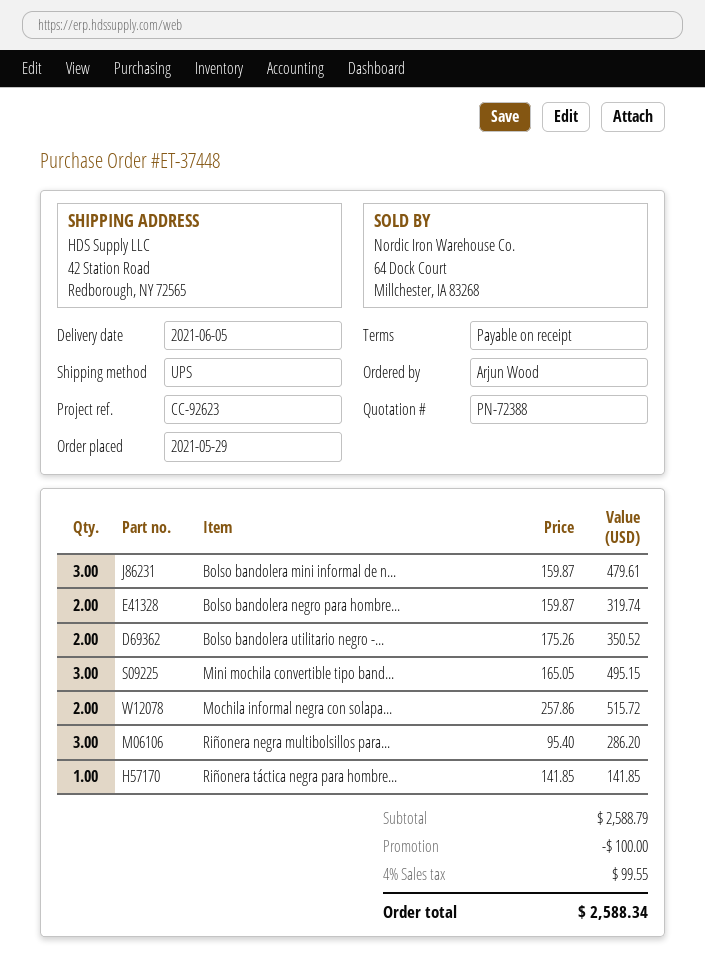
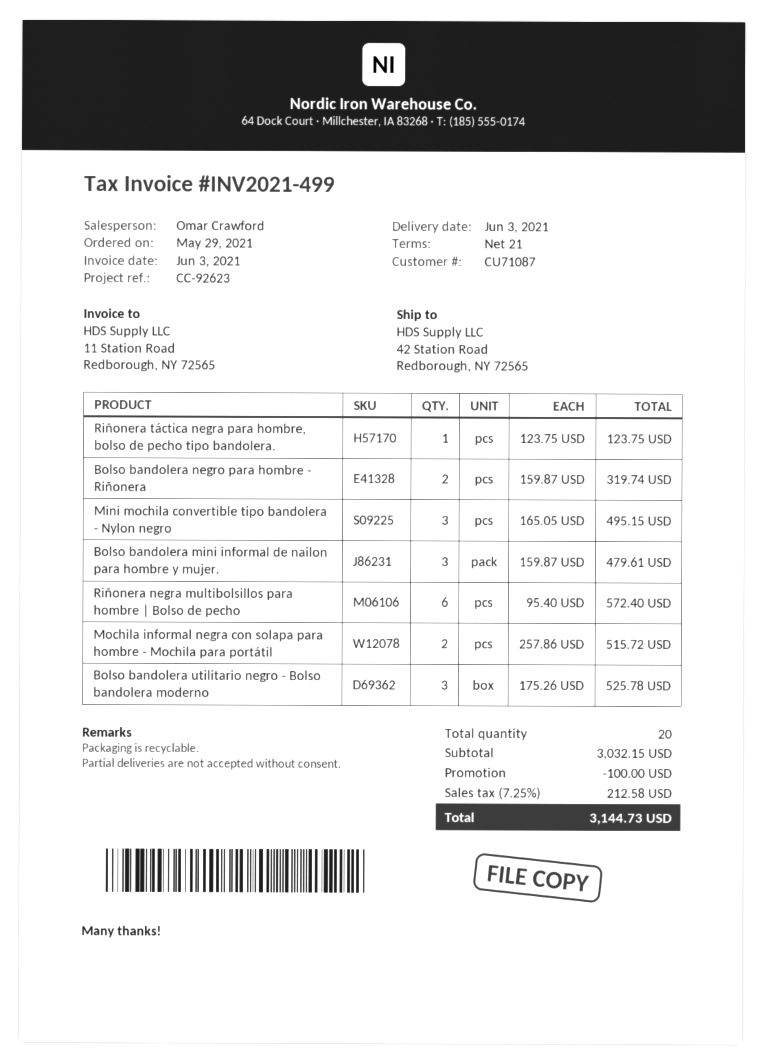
delivery date: 2021-06-05 -> 2021-06-03
payment terms: on receipt -> 21 days
Bolso bandolera utilitario negro -...: 2 x 175.26 = 350.52 -> 3 x 175.26 = 525.78
Riñonera negra multibolsillos para...: 3 x 95.40 = 286.20 -> 6 x 95.40 = 572.40
Riñonera táctica negra para hombre...: 1 x 141.85 = 141.85 -> 1 x 123.75 = 123.75
subtotal: 2588.79 -> 3032.15
tax: 4% = 99.55 -> 7.25% = 212.58
total: 2588.34 -> 3144.73

